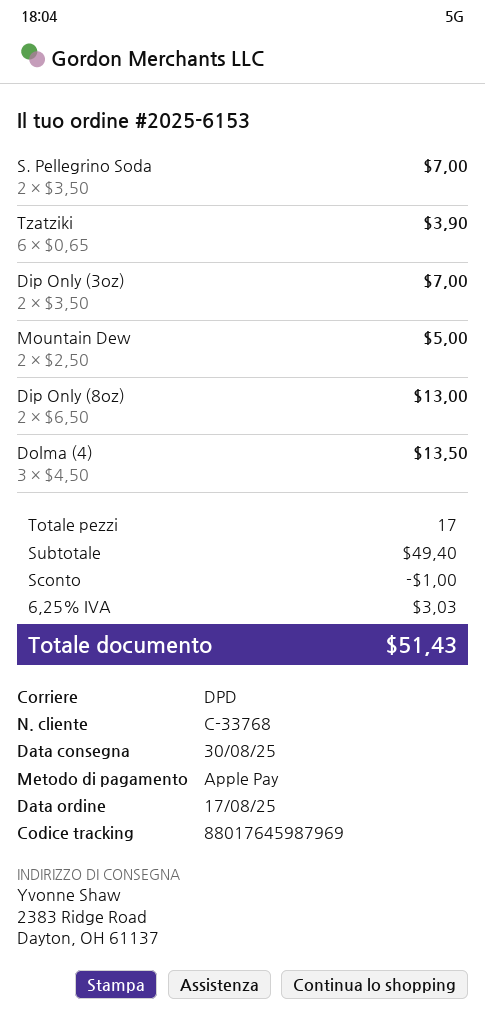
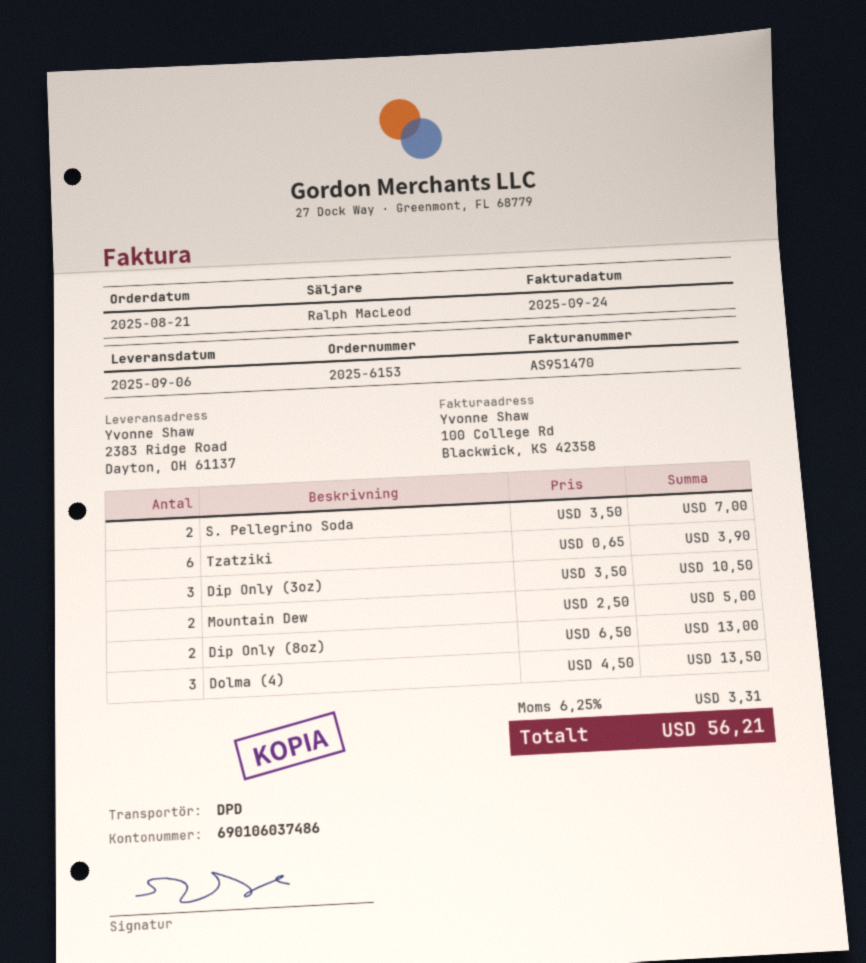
order date: 2025-08-17 -> 2025-08-21
delivery date: 2025-08-30 -> 2025-09-06
Dip Only (3oz): 2 x 3.50 = 7.00 -> 3 x 3.50 = 10.50
discount: 1.00 -> none
tax: 6.25% = 3.03 -> 6.25% = 3.31
total: 51.43 -> 56.21

